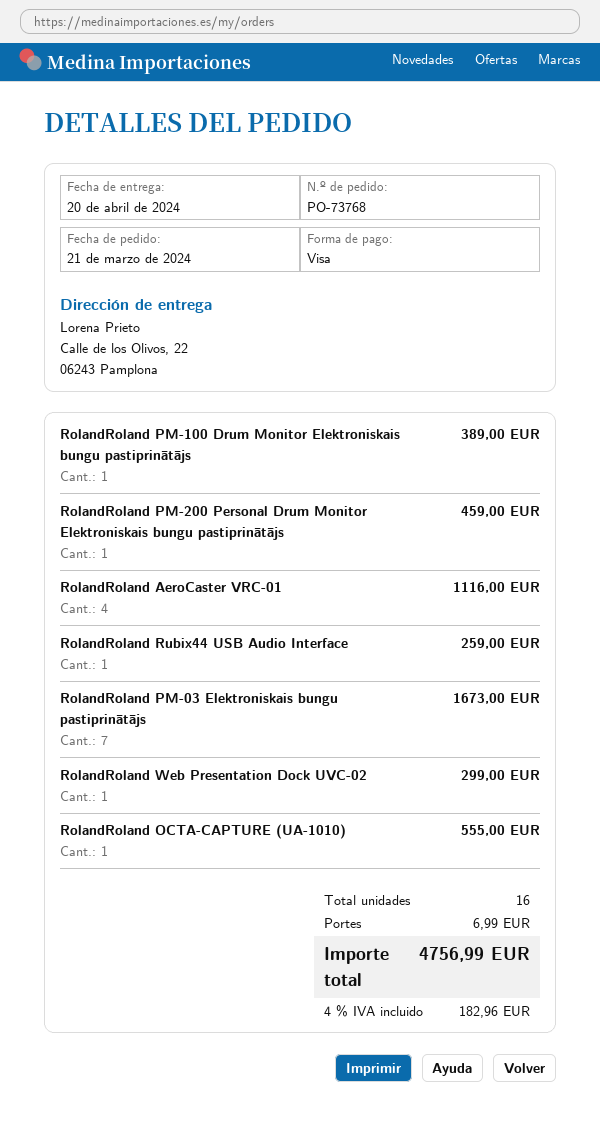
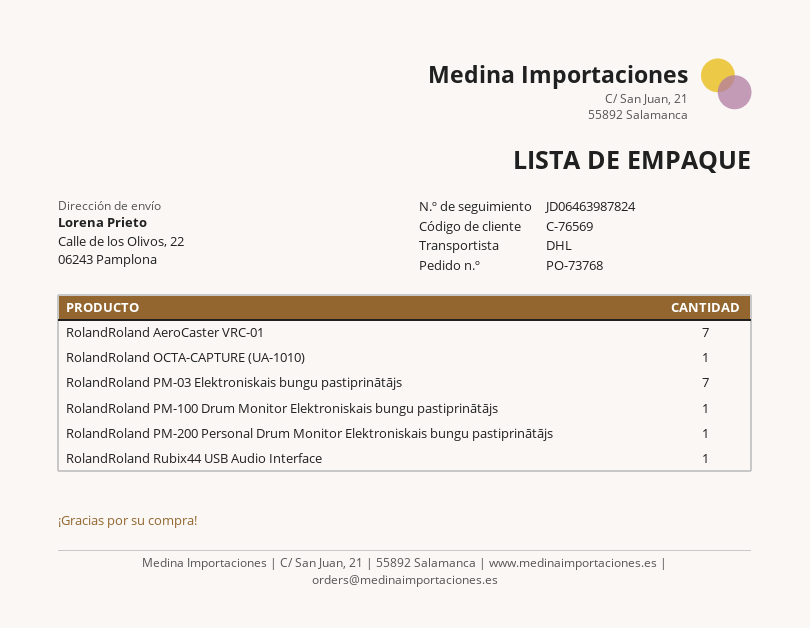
RolandRoland AeroCaster VRC-01: 4 -> 7
RolandRoland Web Presentation Dock UVC-02: 1 -> none

